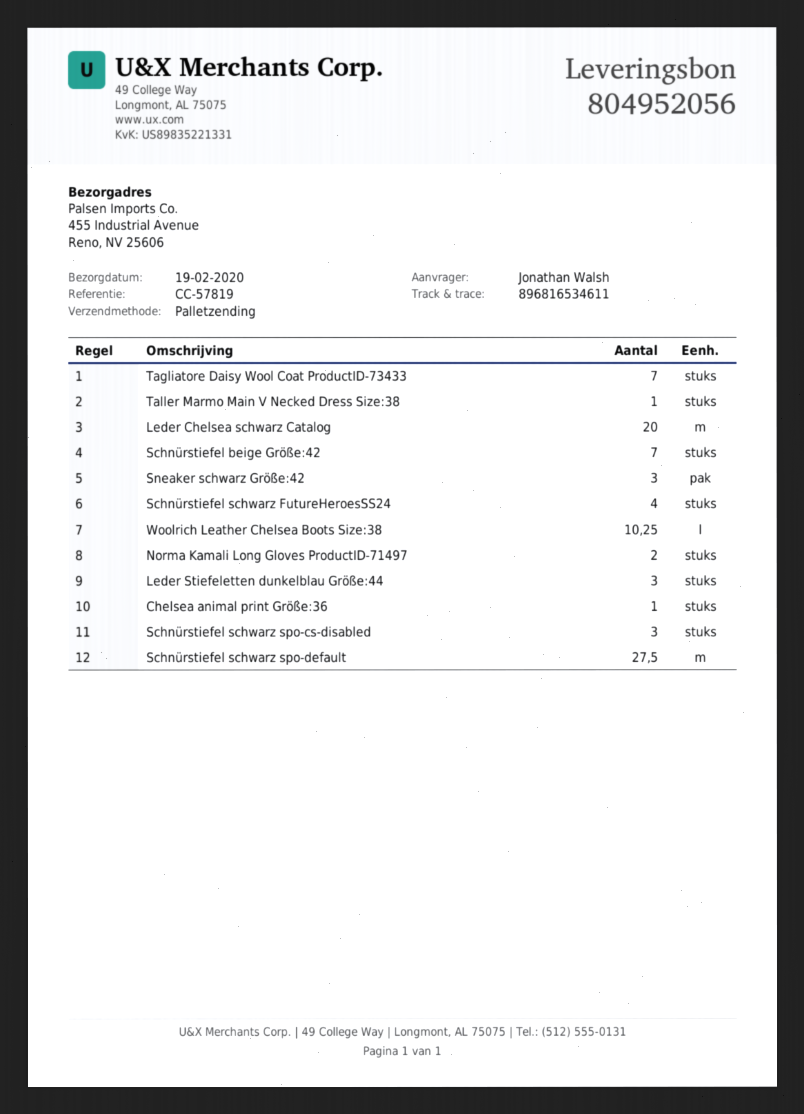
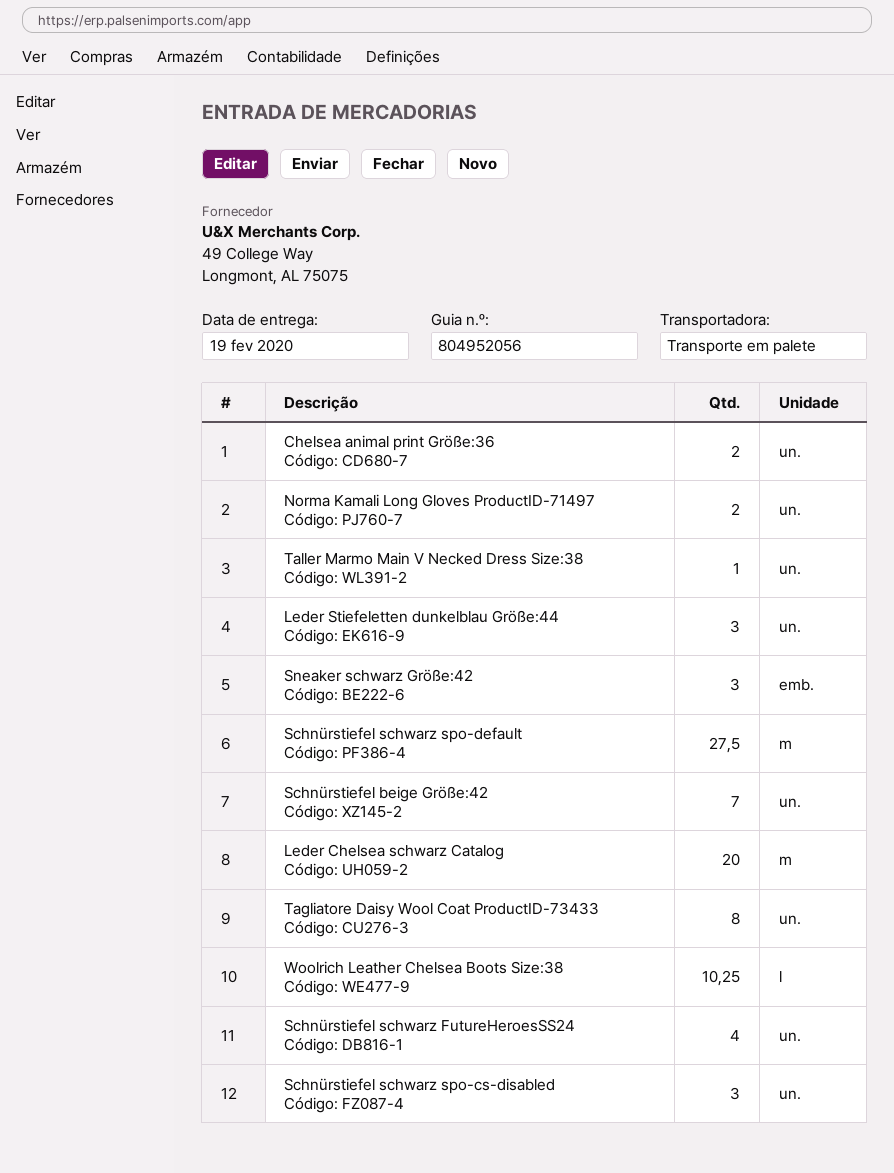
Tagliatore Daisy Wool Coat ProductID-73433: 7 -> 8
Chelsea animal print Größe:36: 1 -> 2

